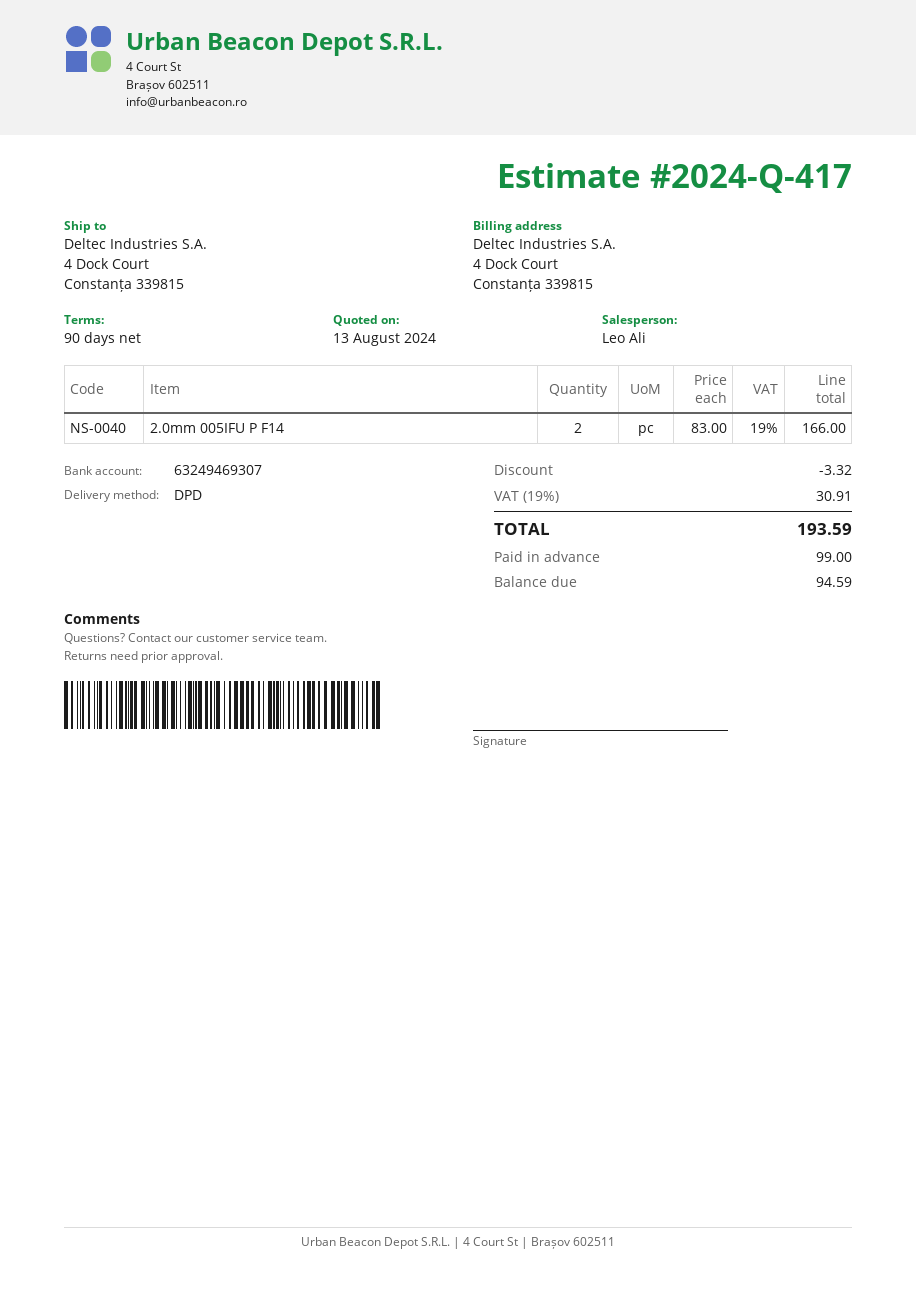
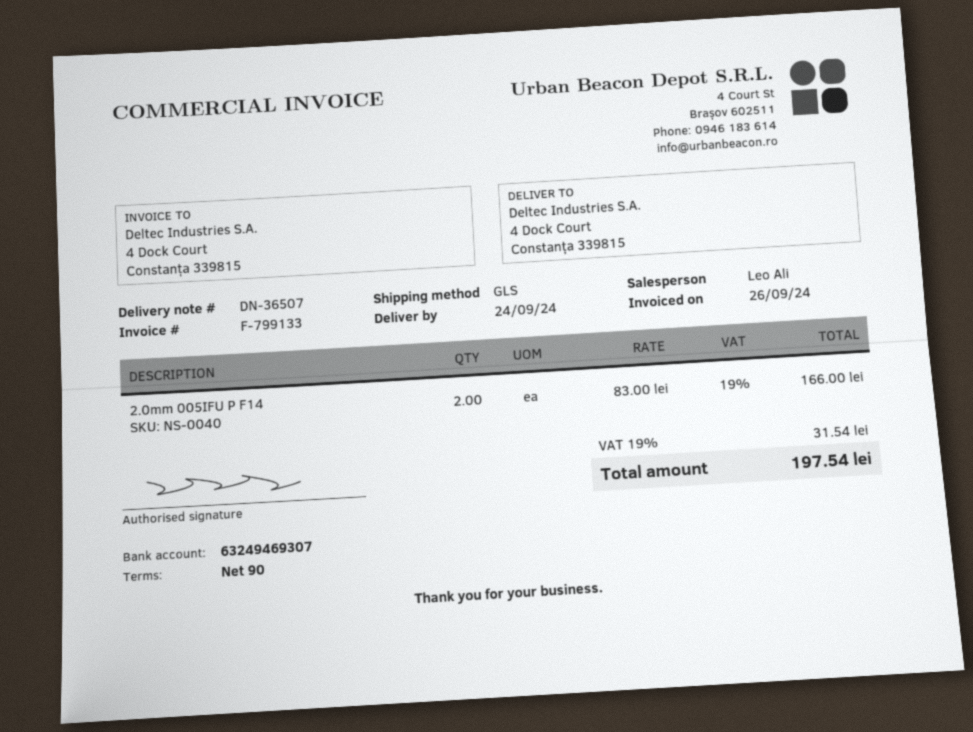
shipping method: DPD -> GLS
discount: 3.32 -> none
tax: 19% = 30.91 -> 19% = 31.54
total: 193.59 -> 197.54

